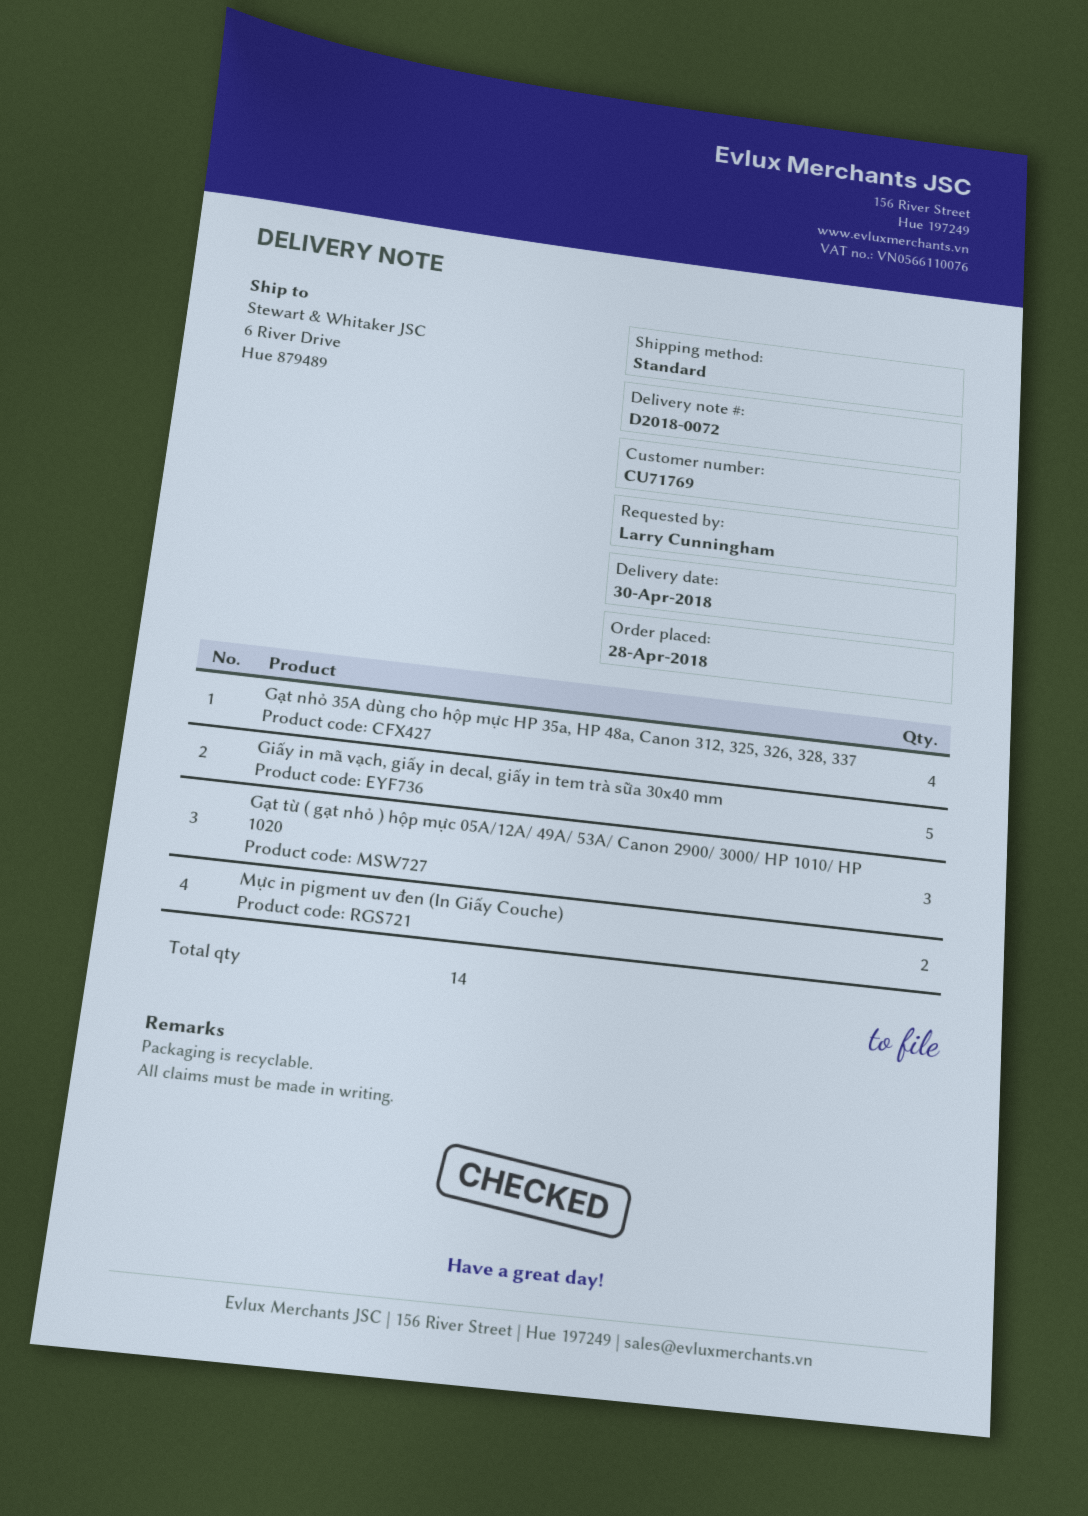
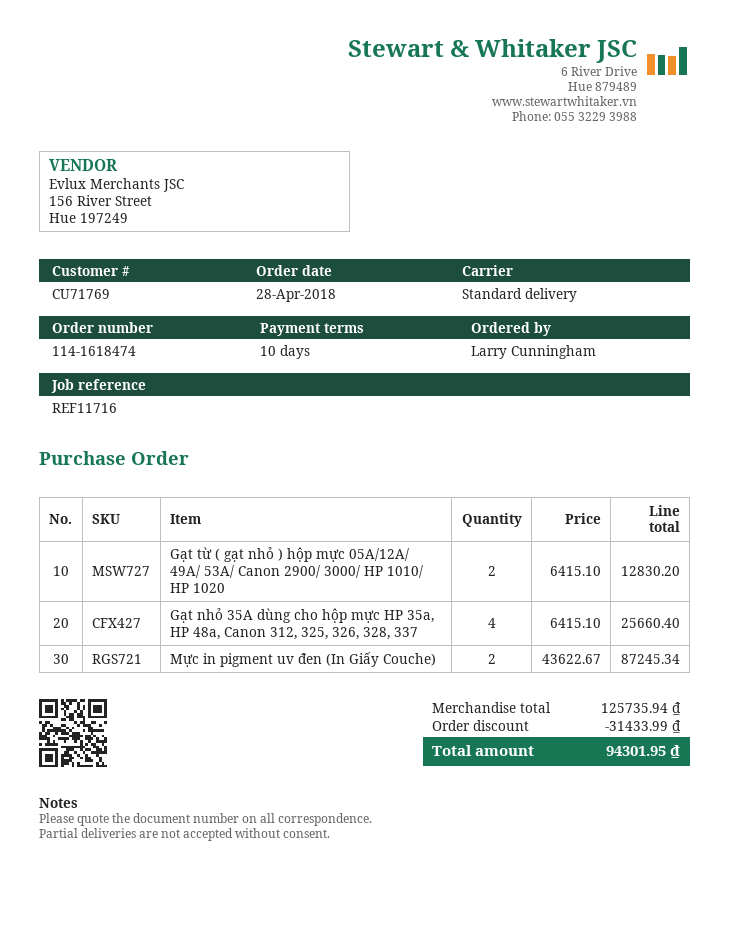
Giấy in mã vạch, giấy in decal, giấy in tem trà sữa 30x40 mm: 5 -> none
Gạt từ ( gạt nhỏ ) hộp mực 05A/12A/ 49A/ 53A/ Canon 2900/ 3000/ HP 1010/ HP 1020: 3 -> 2

